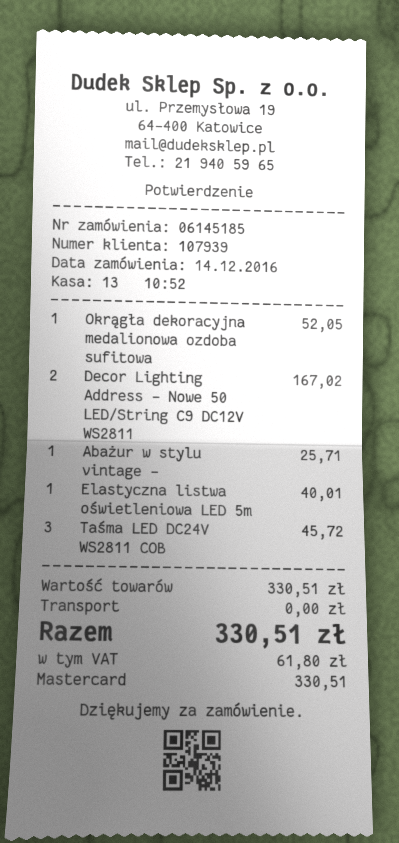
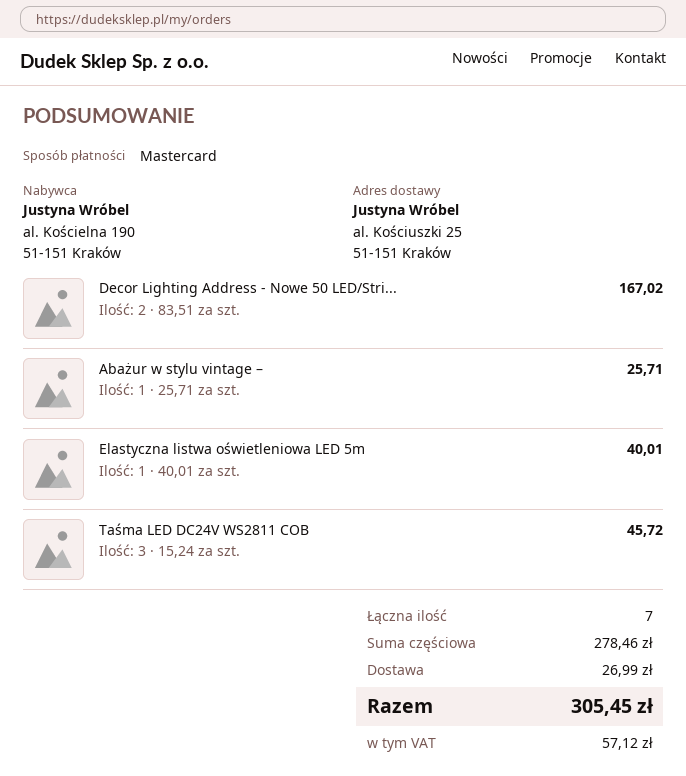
Okrągła dekoracyjna medalionowa ozdoba sufitowa: 1 for 52.05 -> none
subtotal: 330.51 -> 278.46
shipping: 0.00 -> 26.99
tax: 61.80 -> 57.12
total: 330.51 -> 305.45

